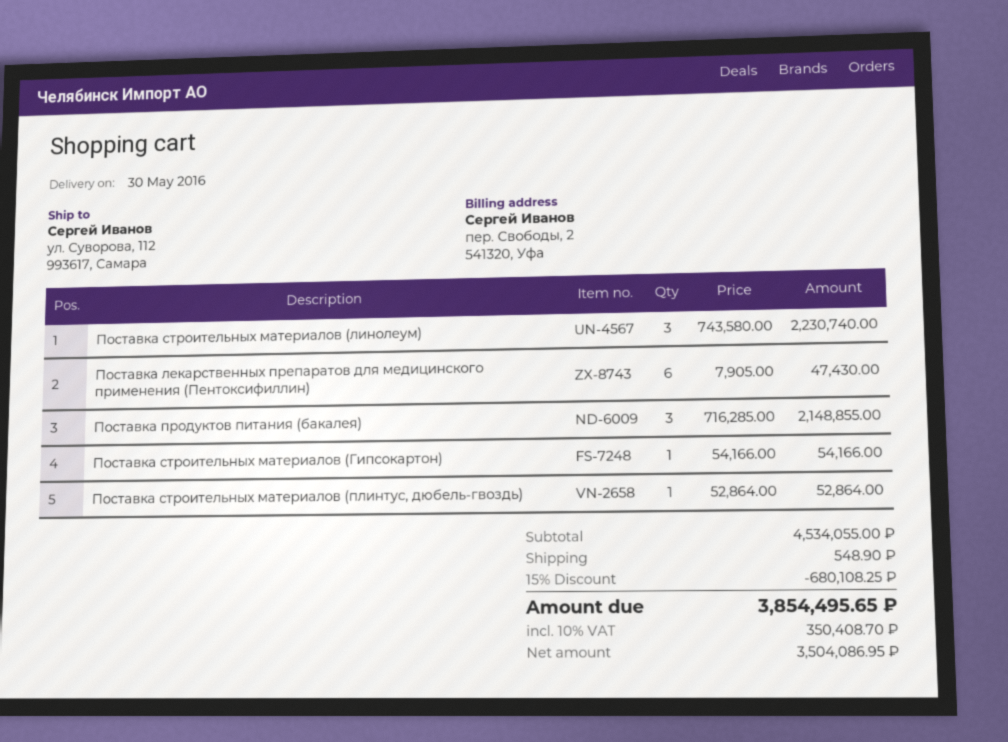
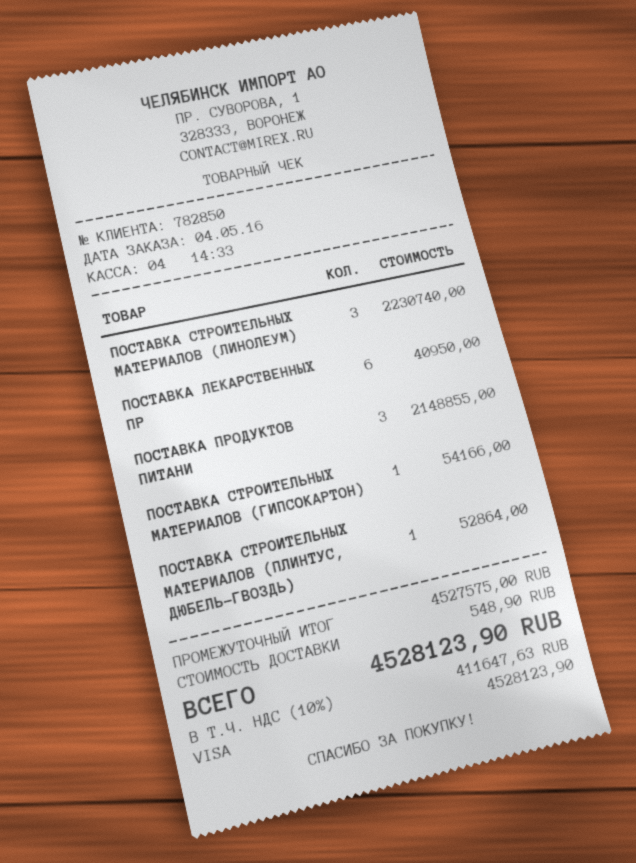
Поставка лекарственных препаратов для медицинского применения (Пентоксифиллин): 6 for 47430.00 -> 6 for 40950.00
subtotal: 4534055.00 -> 4527575.00
discount: 15% = 680108.25 -> none
tax: 10% = 350408.70 -> 10% = 411647.63
total: 3854495.65 -> 4528123.90

